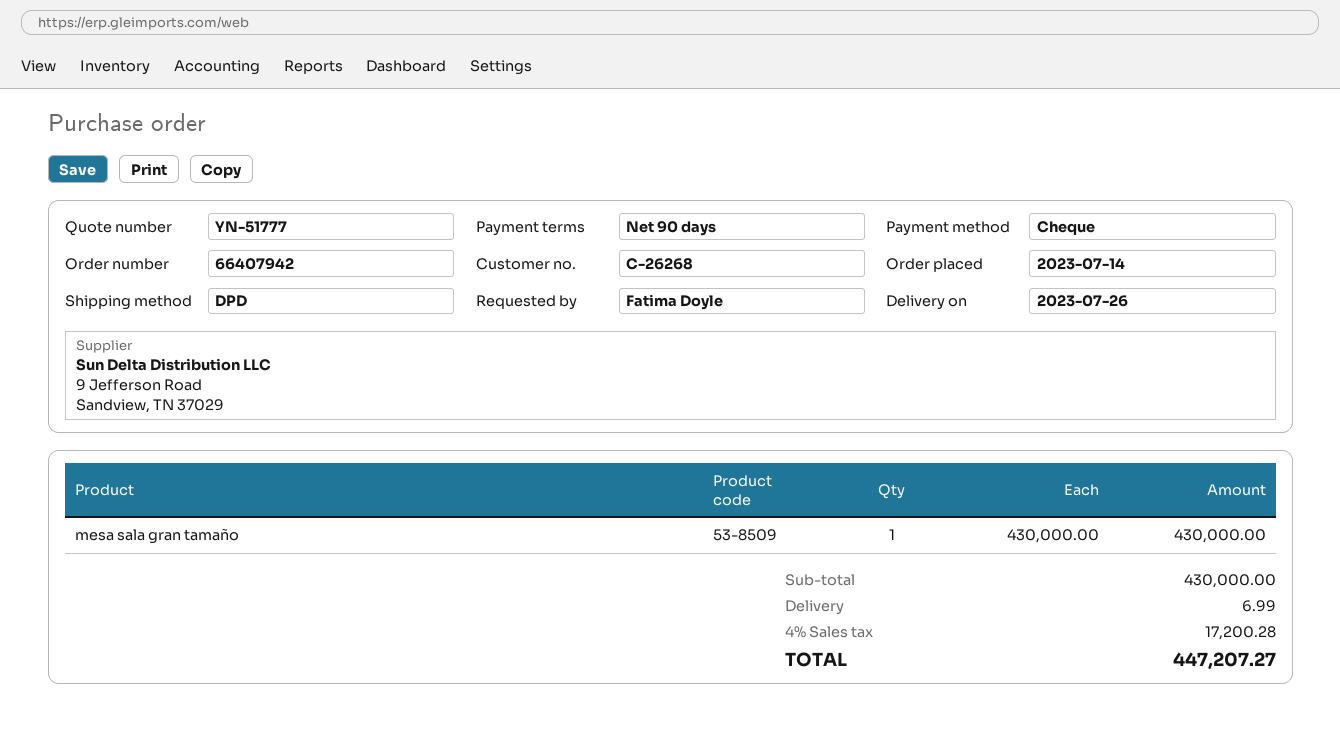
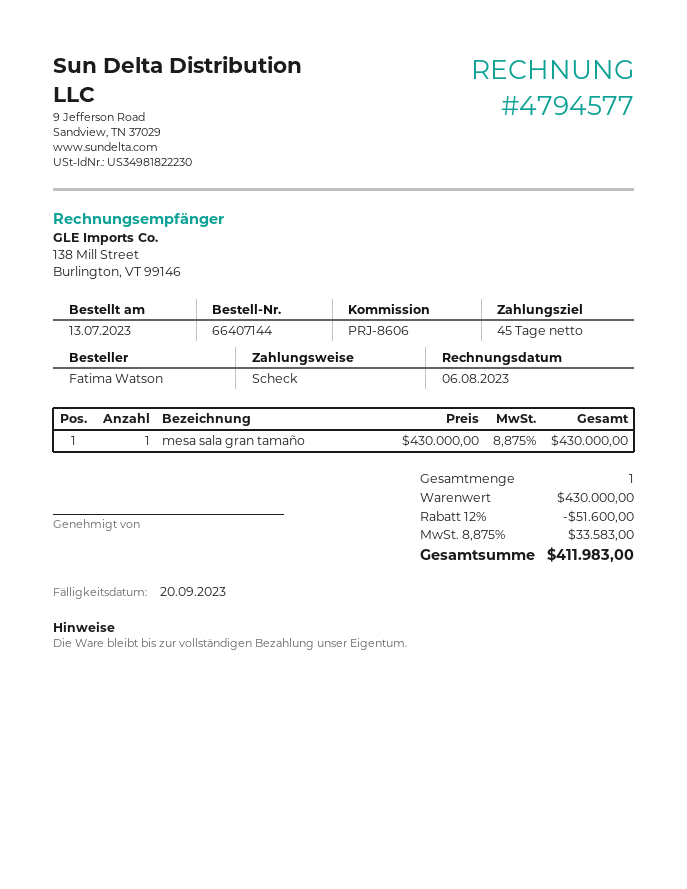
order number: 66407942 -> 66407144
order date: 2023-07-14 -> 2023-07-13
payment terms: 90 days -> 45 days
ordered by: Fatima Doyle -> Fatima Watson
discount: none -> 12% = 51600.00
shipping: 6.99 -> none
tax: 4% = 17200.28 -> 8.875% = 33583.00
total: 447207.27 -> 411983.00

